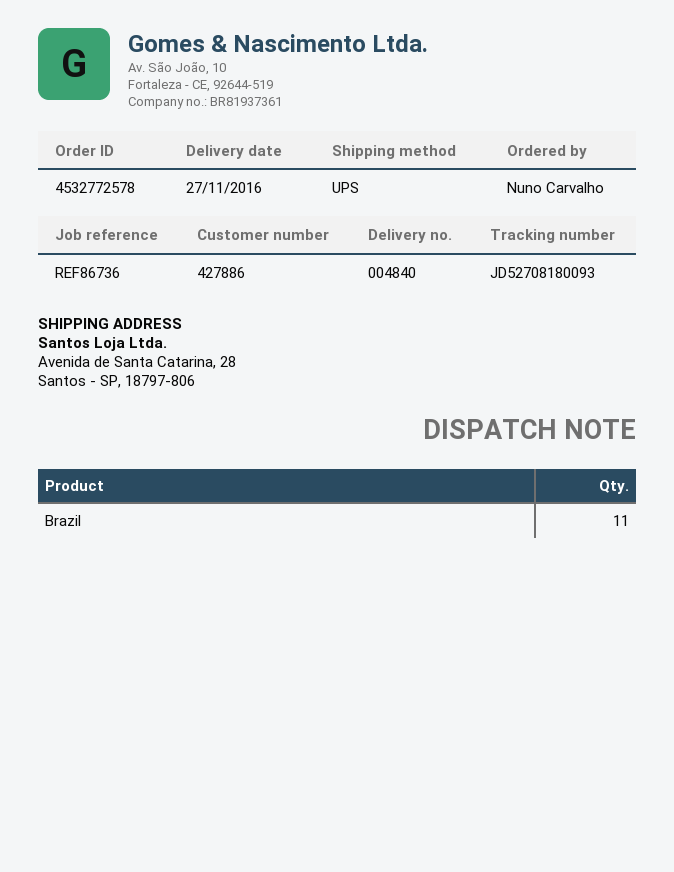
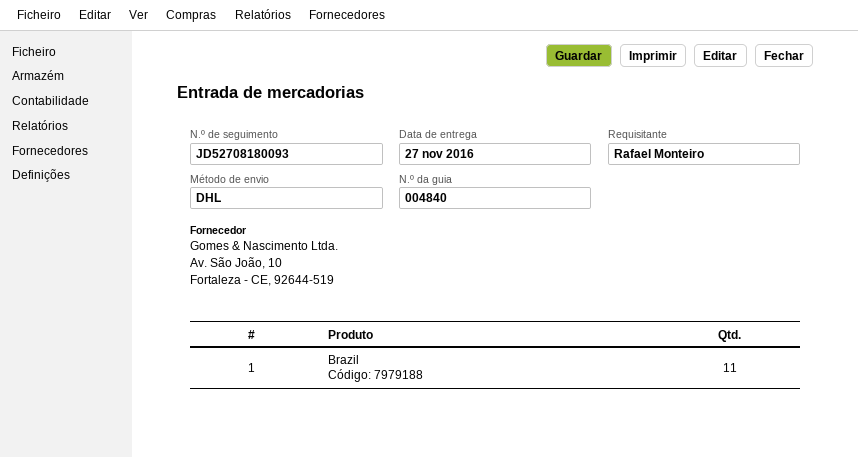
ordered by: Nuno Carvalho -> Rafael Monteiro
shipping method: UPS -> DHL

